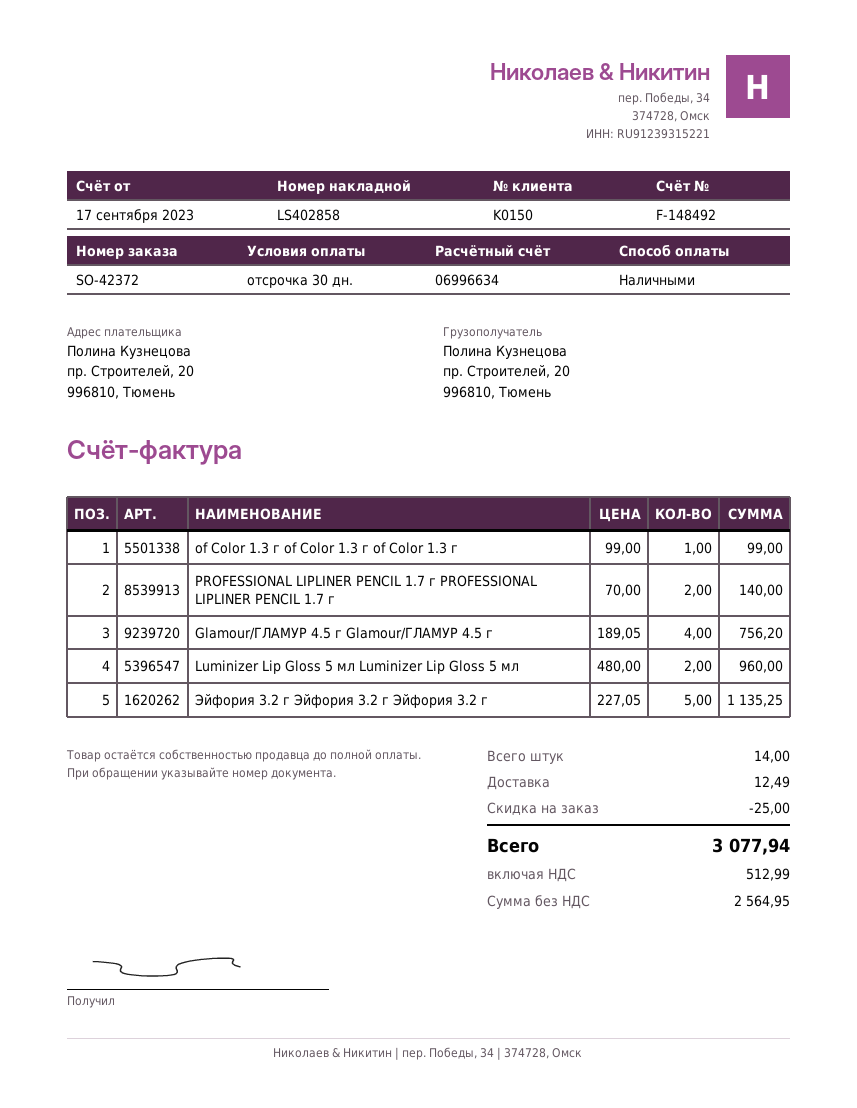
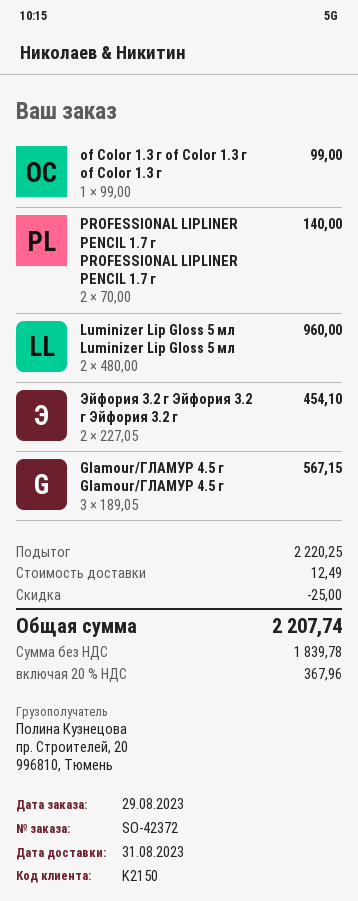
customer number: K0150 -> K2150
Glamour/ГЛАМУР 4.5 г Glamour/ГЛАМУР 4.5 г: 4 x 189.05 = 756.20 -> 3 x 189.05 = 567.15
Эйфория 3.2 г Эйфория 3.2 г Эйфория 3.2 г: 5 x 227.05 = 1135.25 -> 2 x 227.05 = 454.10
net: 2564.95 -> 1839.78
tax: 512.99 -> 367.96
total: 3077.94 -> 2207.74

